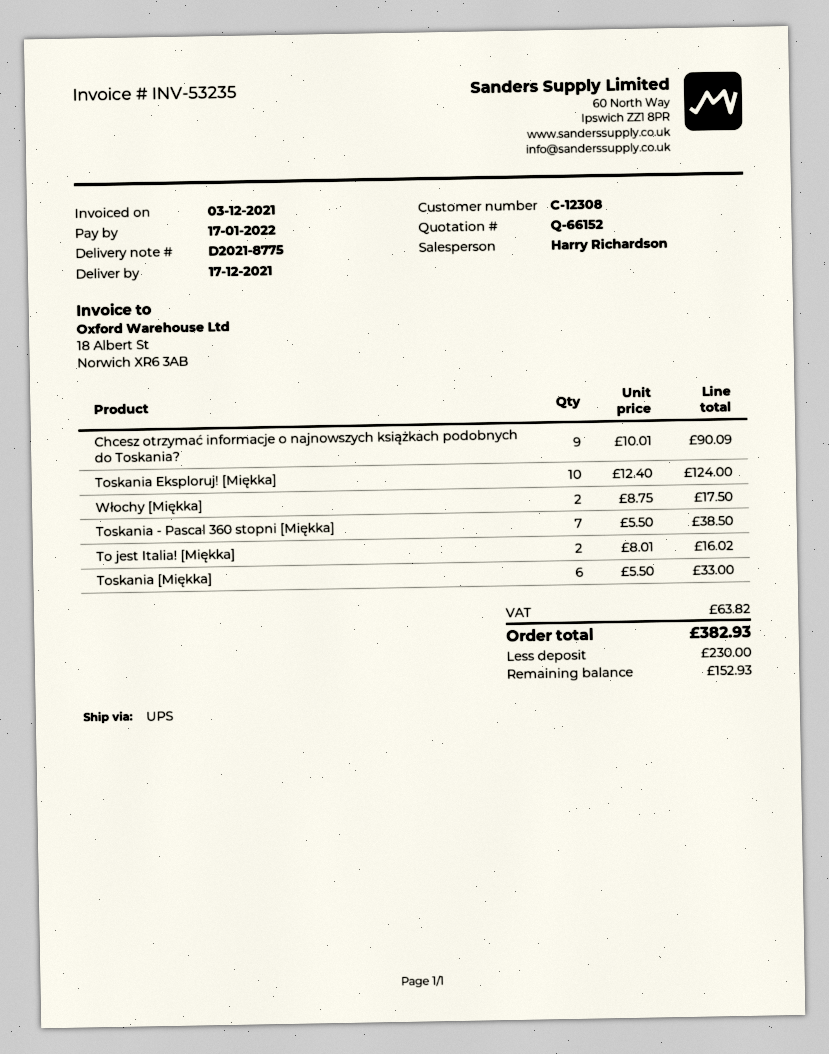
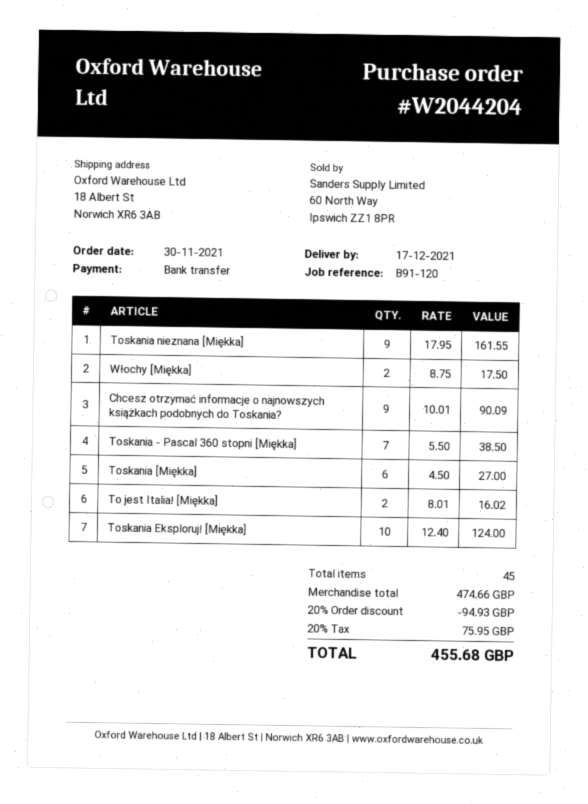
Toskania [Miękka]: 6 x 5.50 = 33.00 -> 6 x 4.50 = 27.00
Toskania nieznana [Miękka]: none -> 9 x 17.95 = 161.55
discount: none -> 20% = 94.93
tax: 63.82 -> 75.95
total: 382.93 -> 455.68

